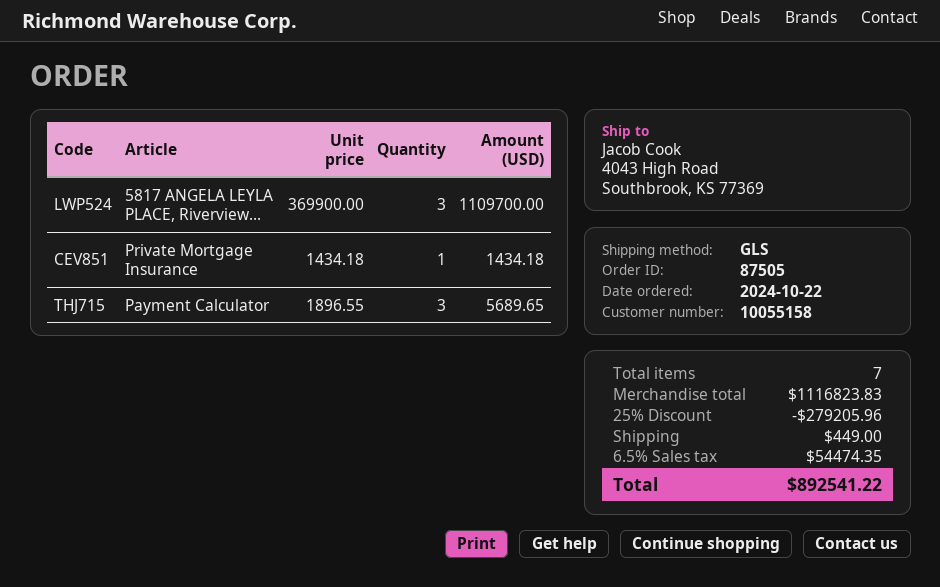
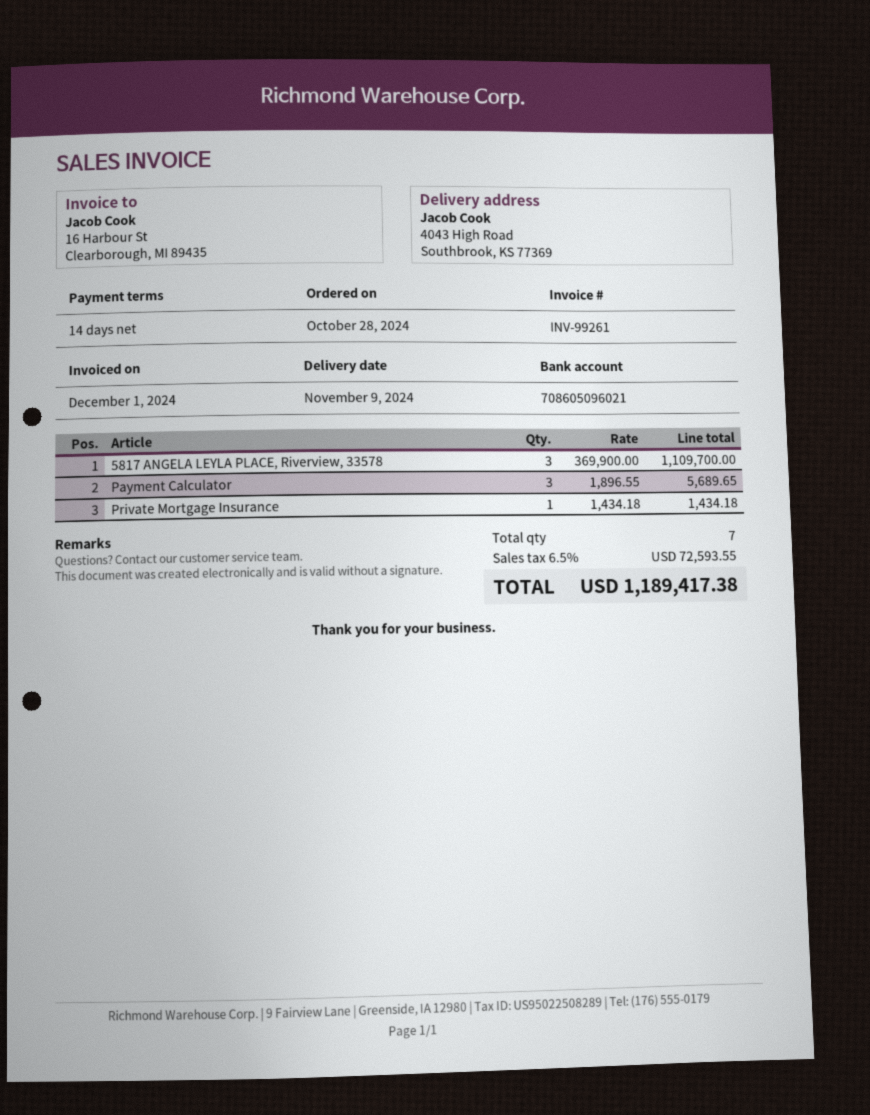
order date: 2024-10-22 -> 2024-10-28
discount: 25% = 279205.96 -> none
shipping: 449.00 -> none
tax: 6.5% = 54474.35 -> 6.5% = 72593.55
total: 892541.22 -> 1189417.38

